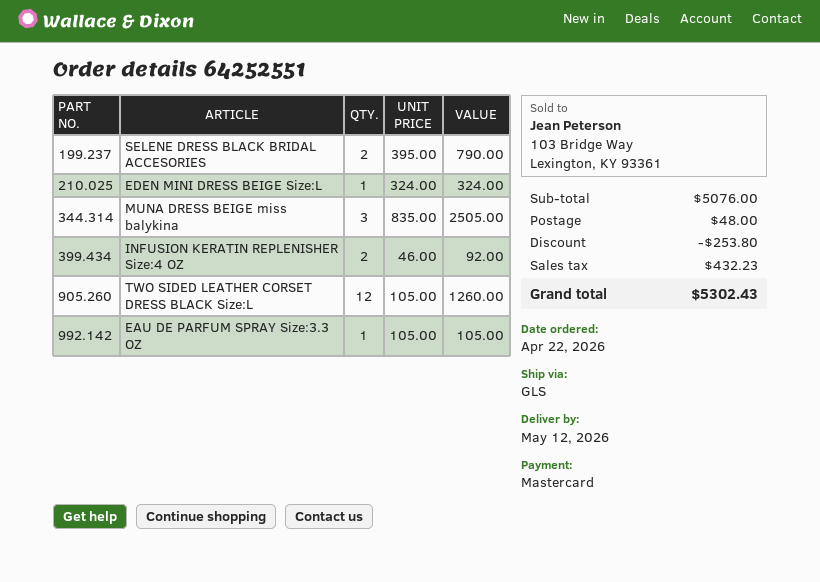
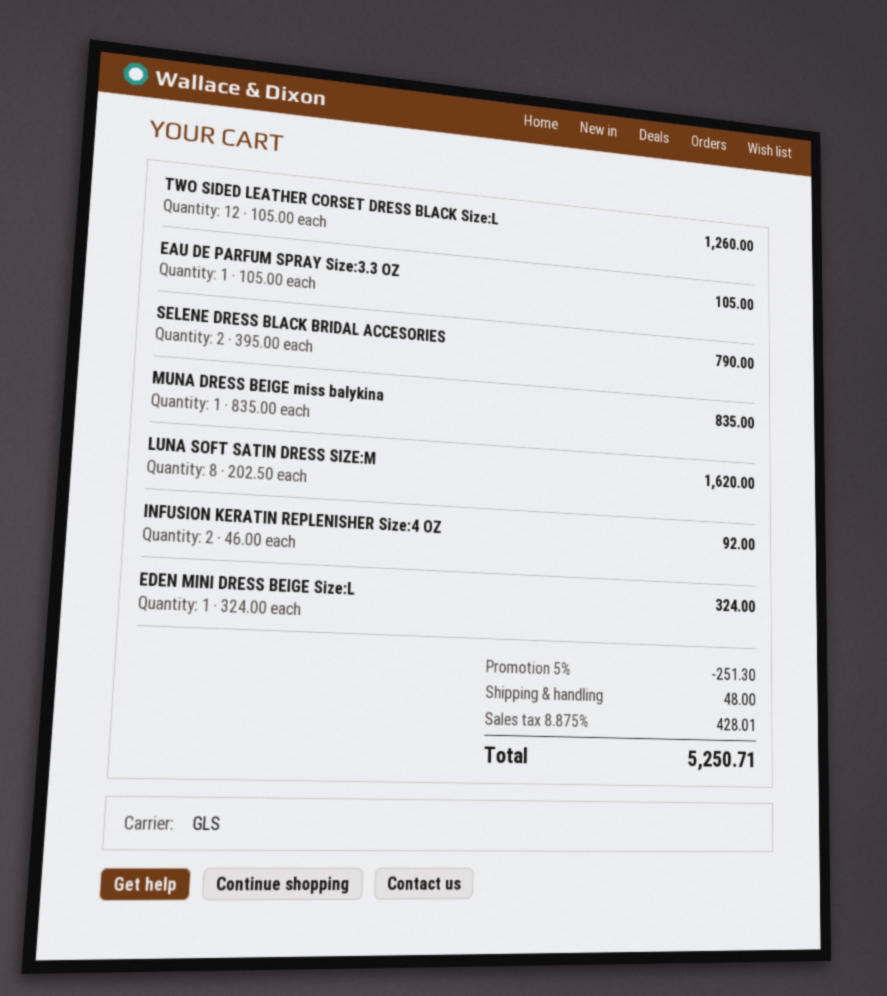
MUNA DRESS BEIGE miss balykina: 3 x 835.00 = 2505.00 -> 1 x 835.00 = 835.00
LUNA SOFT SATIN DRESS SIZE:M: none -> 8 x 202.50 = 1620.00
discount: 253.80 -> 251.30
tax: 432.23 -> 428.01
total: 5302.43 -> 5250.71

